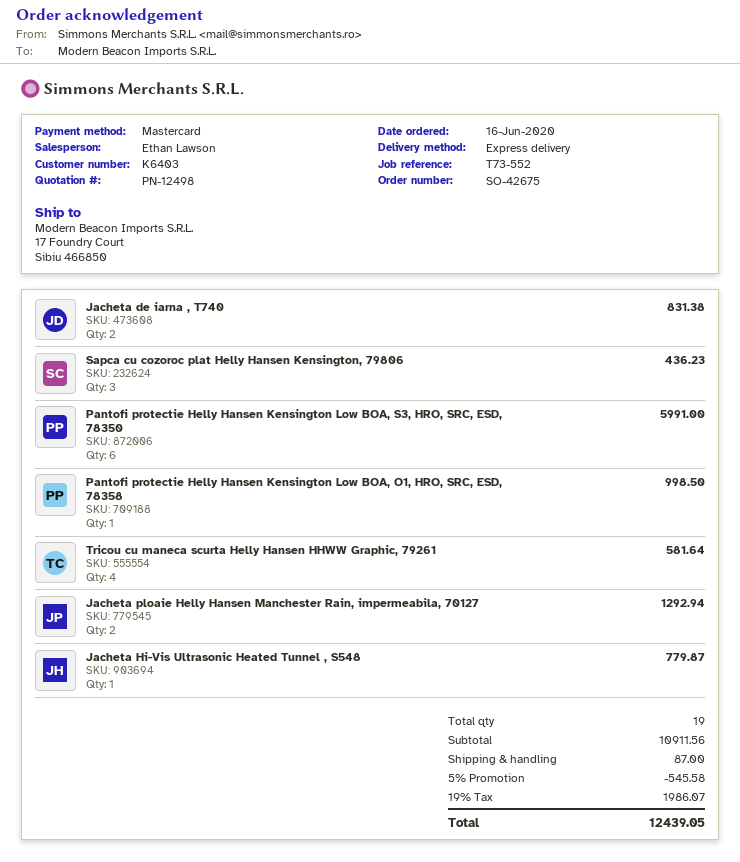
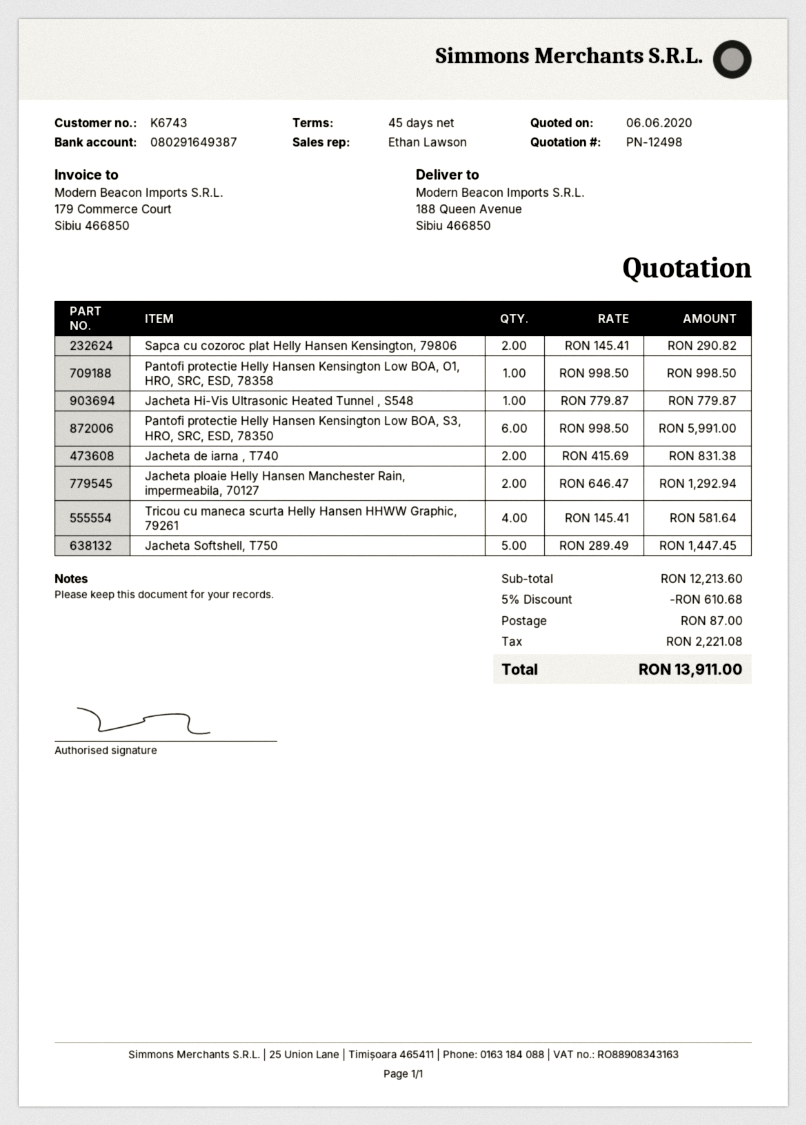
customer number: K6403 -> K6743
ship to: 17 Foundry Court, Sibiu 466850 -> 188 Queen Avenue, Sibiu 466850
Sapca cu cozoroc plat Helly Hansen Kensington, 79806: 3 for 436.23 -> 2 for 290.82
Jacheta Softshell, T750: none -> 5 for 1447.45
subtotal: 10911.56 -> 12213.60
discount: 5% = 545.58 -> 5% = 610.68
tax: 1986.07 -> 2221.08
total: 12439.05 -> 13911.00

